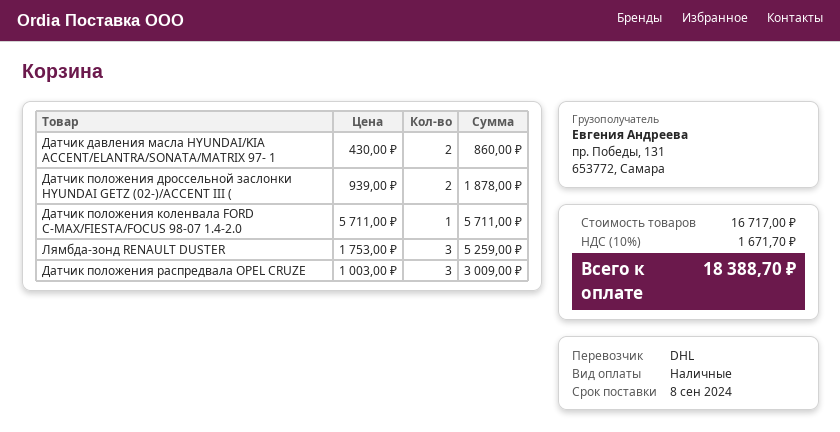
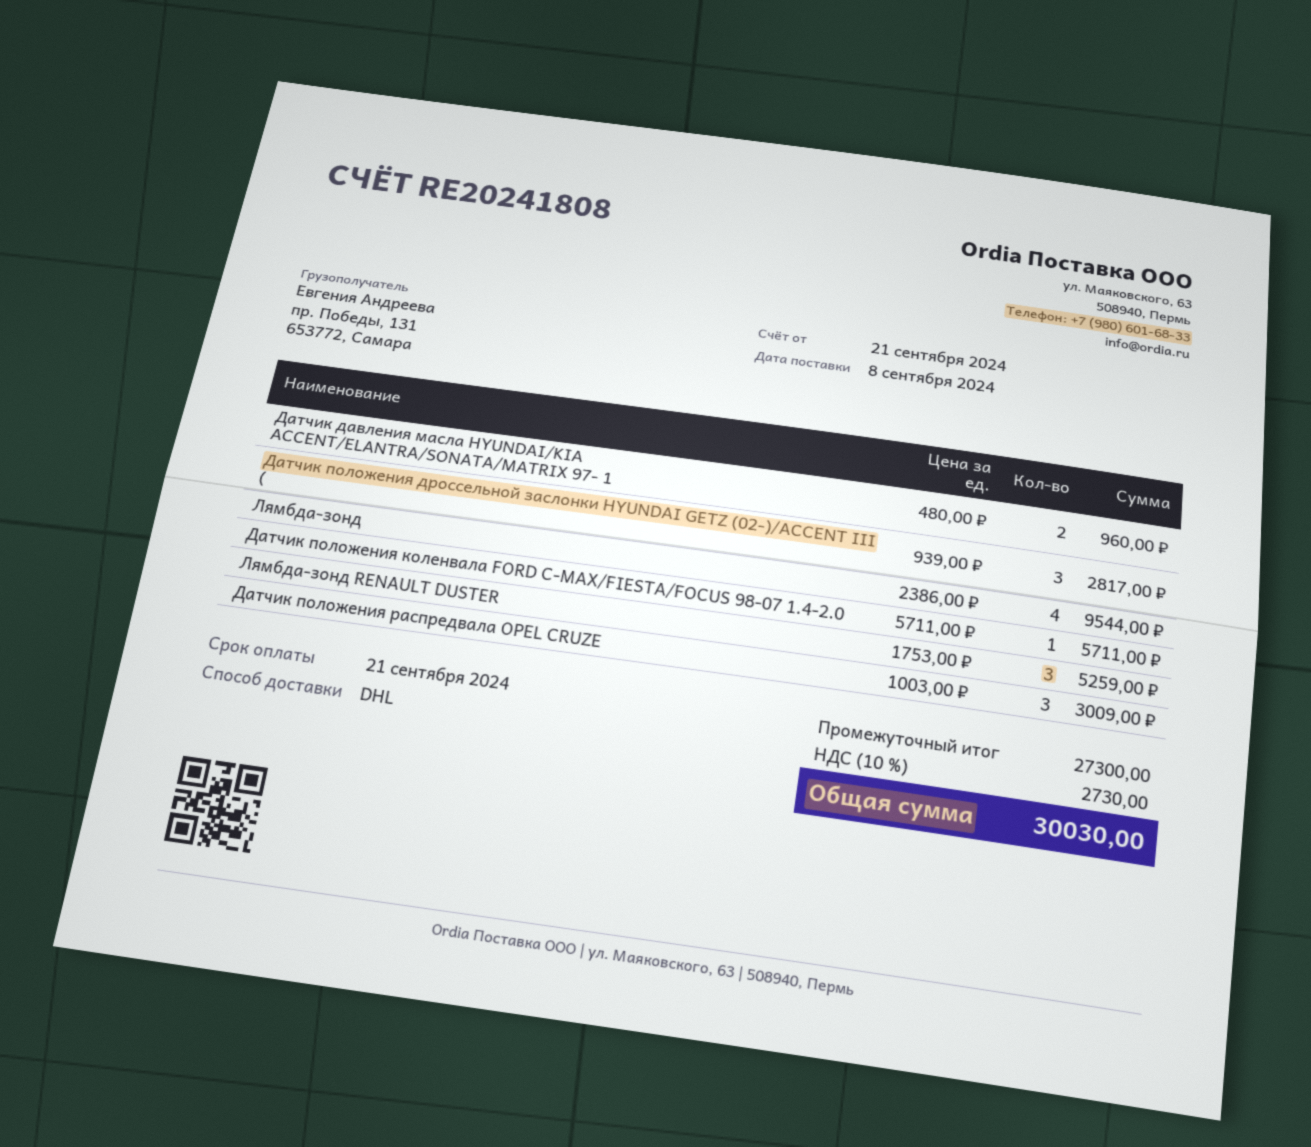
Датчик давления масла HYUNDAI/KIA ACCENT/ELANTRA/SONATA/MATRIX 97- 1: 2 x 430.00 = 860.00 -> 2 x 480.00 = 960.00
Датчик положения дроссельной заслонки HYUNDAI GETZ (02-)/ACCENT III (: 2 x 939.00 = 1878.00 -> 3 x 939.00 = 2817.00
Лямбда-зонд: none -> 4 x 2386.00 = 9544.00
subtotal: 16717.00 -> 27300.00
tax: 10% = 1671.70 -> 10% = 2730.00
total: 18388.70 -> 30030.00

